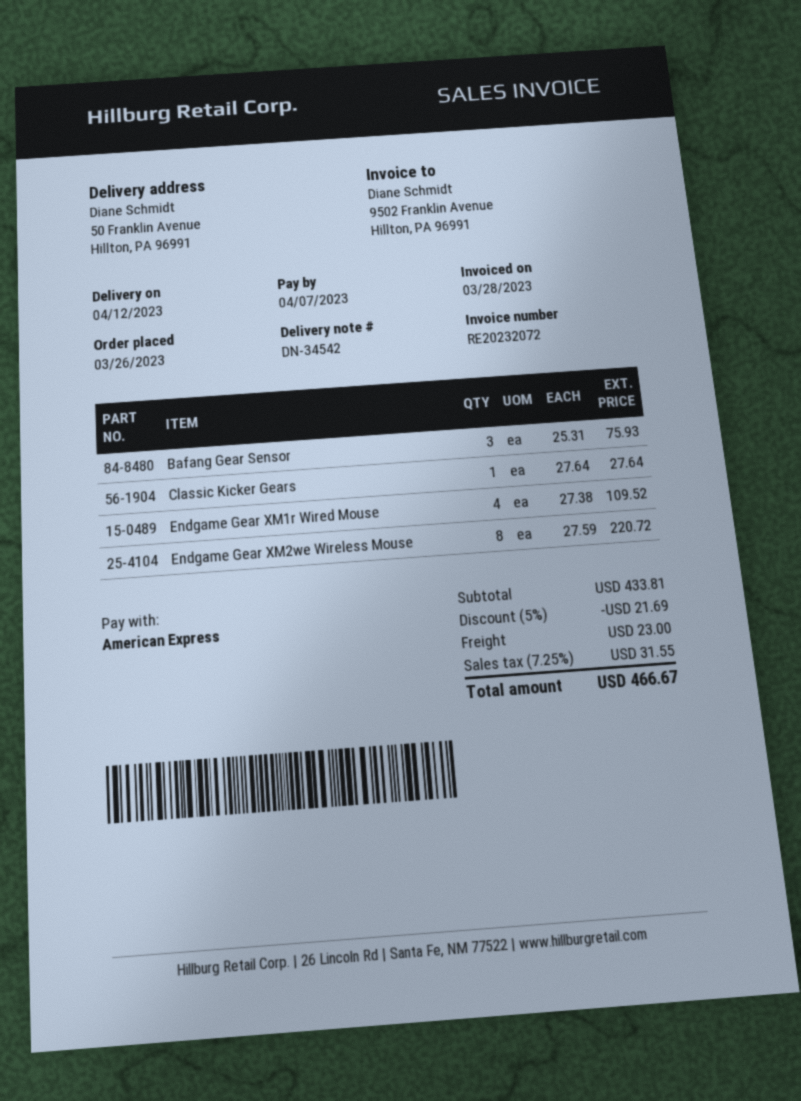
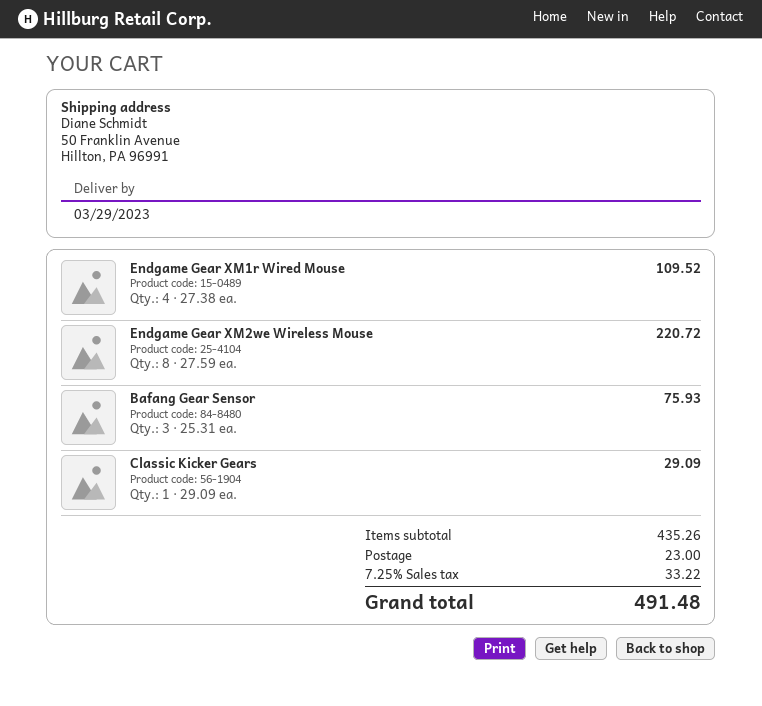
delivery date: 2023-04-12 -> 2023-03-29
Classic Kicker Gears: 1 x 27.64 = 27.64 -> 1 x 29.09 = 29.09
subtotal: 433.81 -> 435.26
discount: 5% = 21.69 -> none
tax: 7.25% = 31.55 -> 7.25% = 33.22
total: 466.67 -> 491.48

